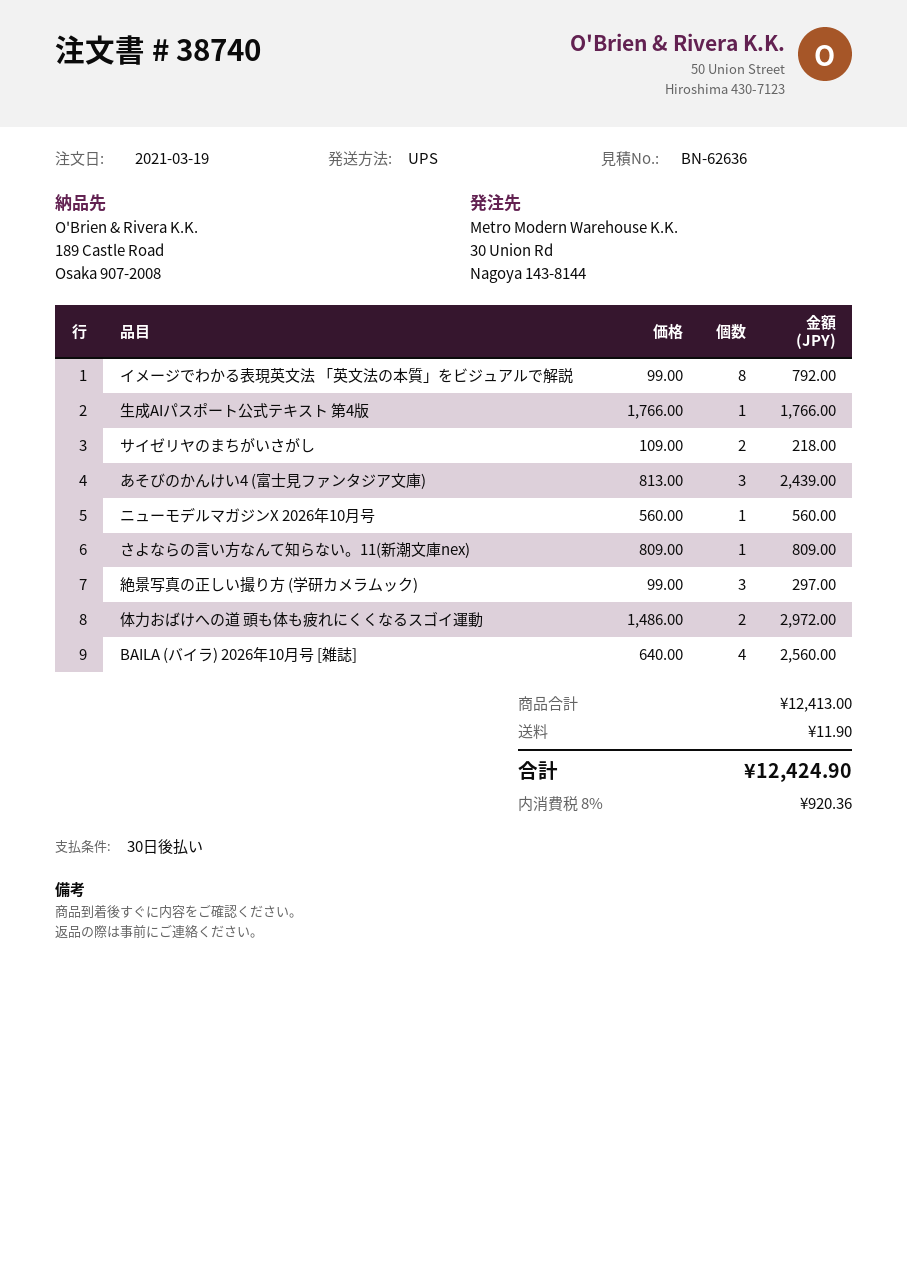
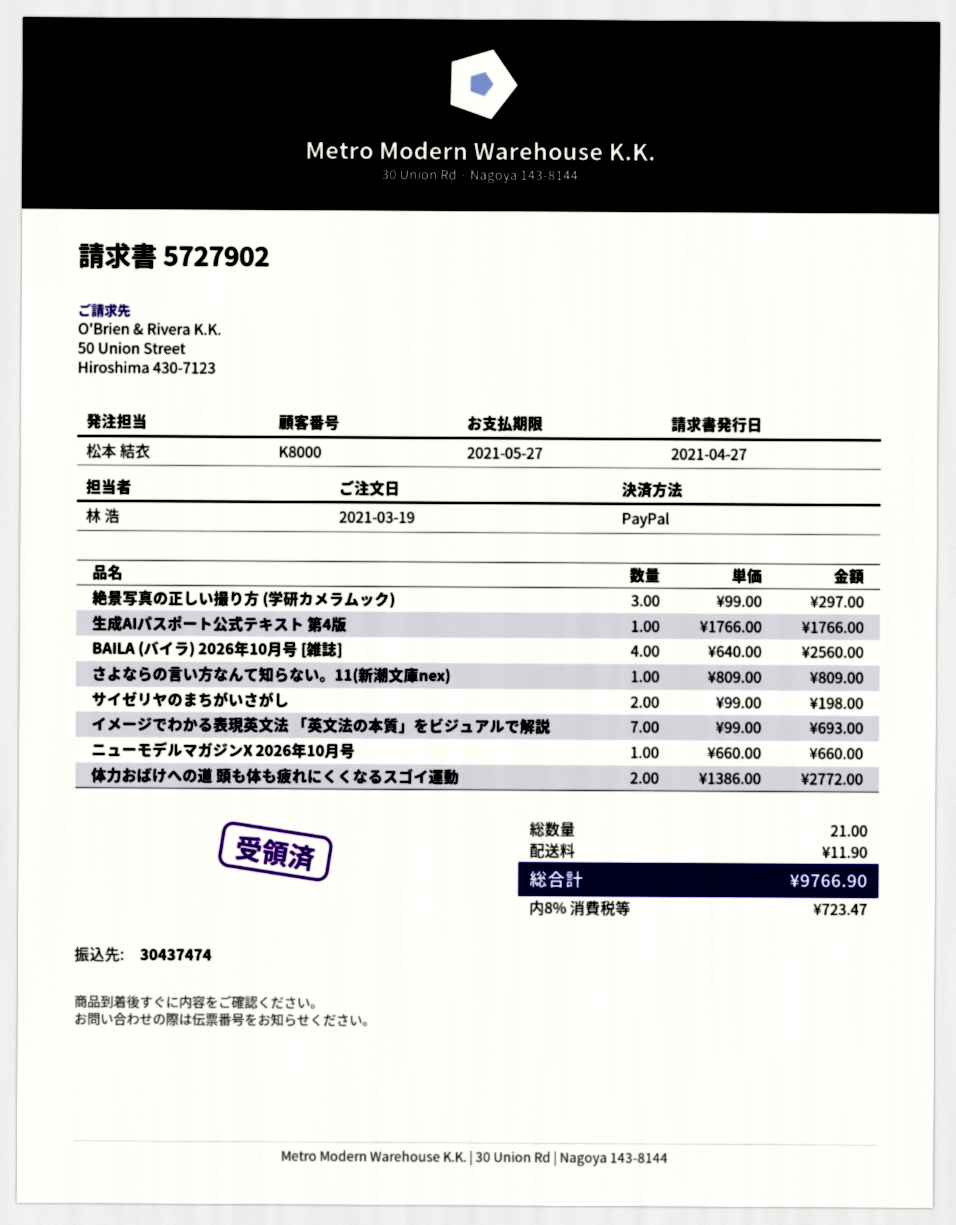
イメージでわかる表現英文法 「英文法の本質」をビジュアルで解説: 8 x 99.00 = 792.00 -> 7 x 99.00 = 693.00
サイゼリヤのまちがいさがし: 2 x 109.00 = 218.00 -> 2 x 99.00 = 198.00
あそびのかんけい4 (富士見ファンタジア文庫): 3 x 813.00 = 2439.00 -> none
ニューモデルマガジンX 2026年10月号: 1 x 560.00 = 560.00 -> 1 x 660.00 = 660.00
体力おばけへの道 頭も体も疲れにくくなるスゴイ運動: 2 x 1486.00 = 2972.00 -> 2 x 1386.00 = 2772.00
tax: 8% = 920.36 -> 8% = 723.47
total: 12424.90 -> 9766.90

